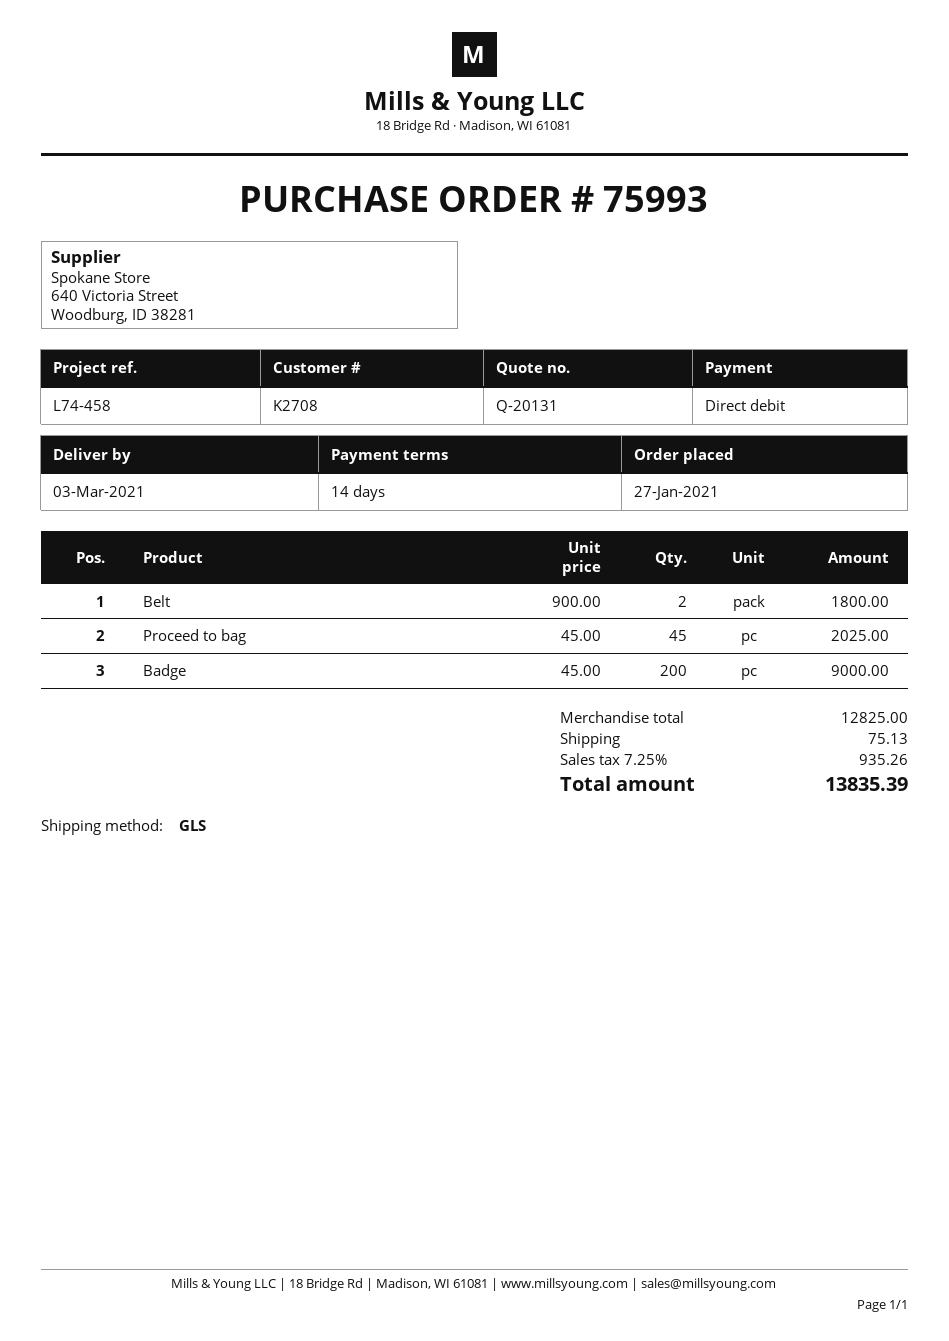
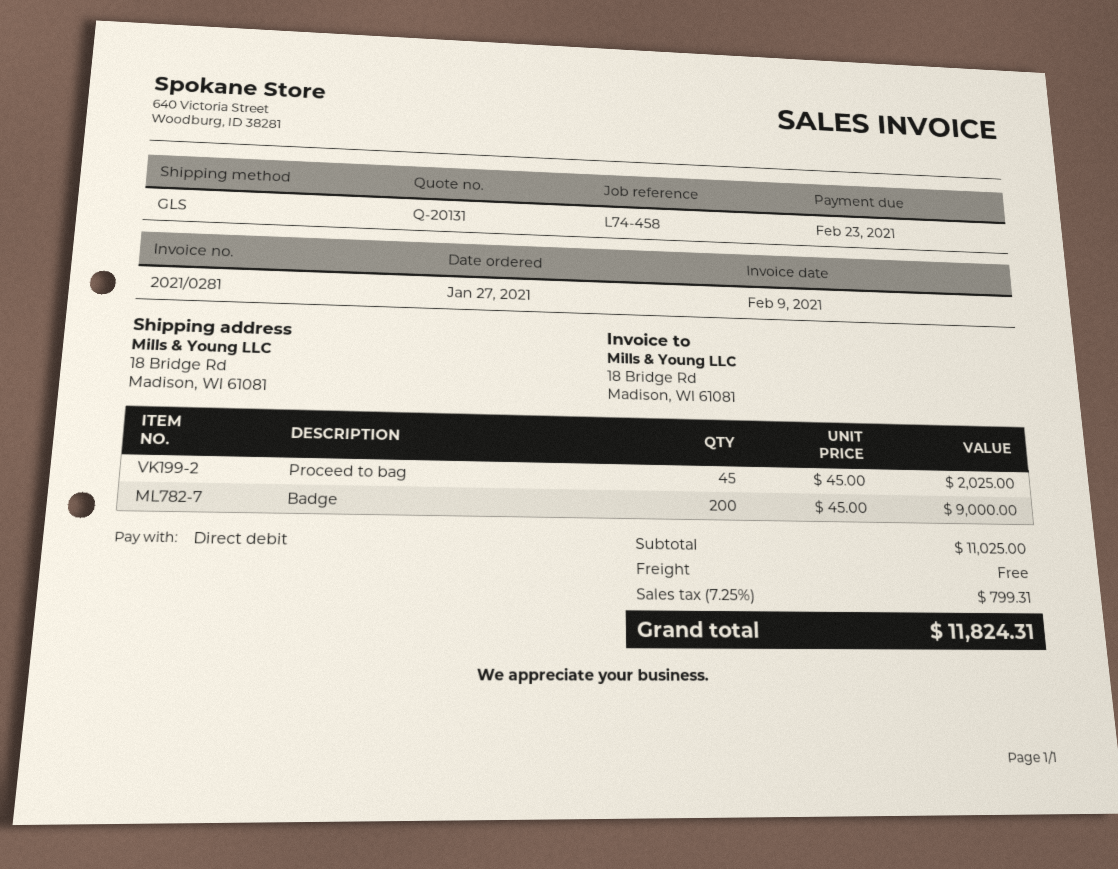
Belt: 2 x 900.00 = 1800.00 -> none
subtotal: 12825.00 -> 11025.00
shipping: 75.13 -> 0.00
tax: 7.25% = 935.26 -> 7.25% = 799.31
total: 13835.39 -> 11824.31

